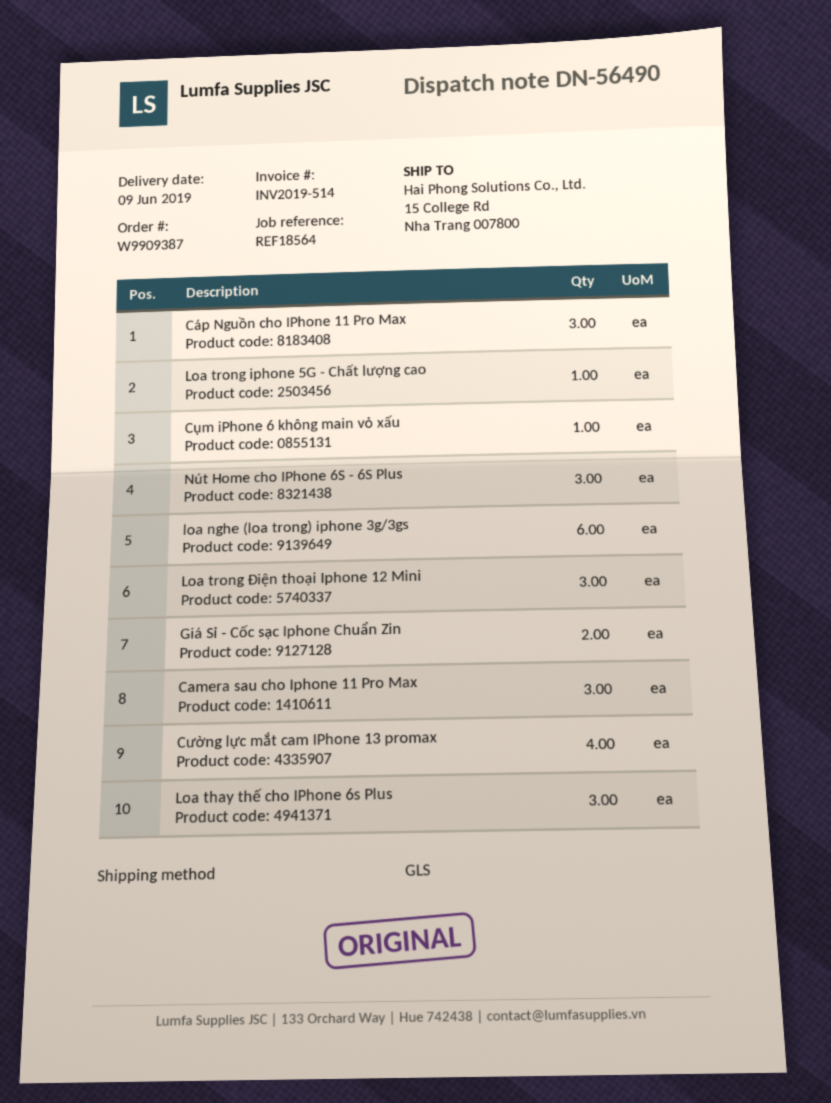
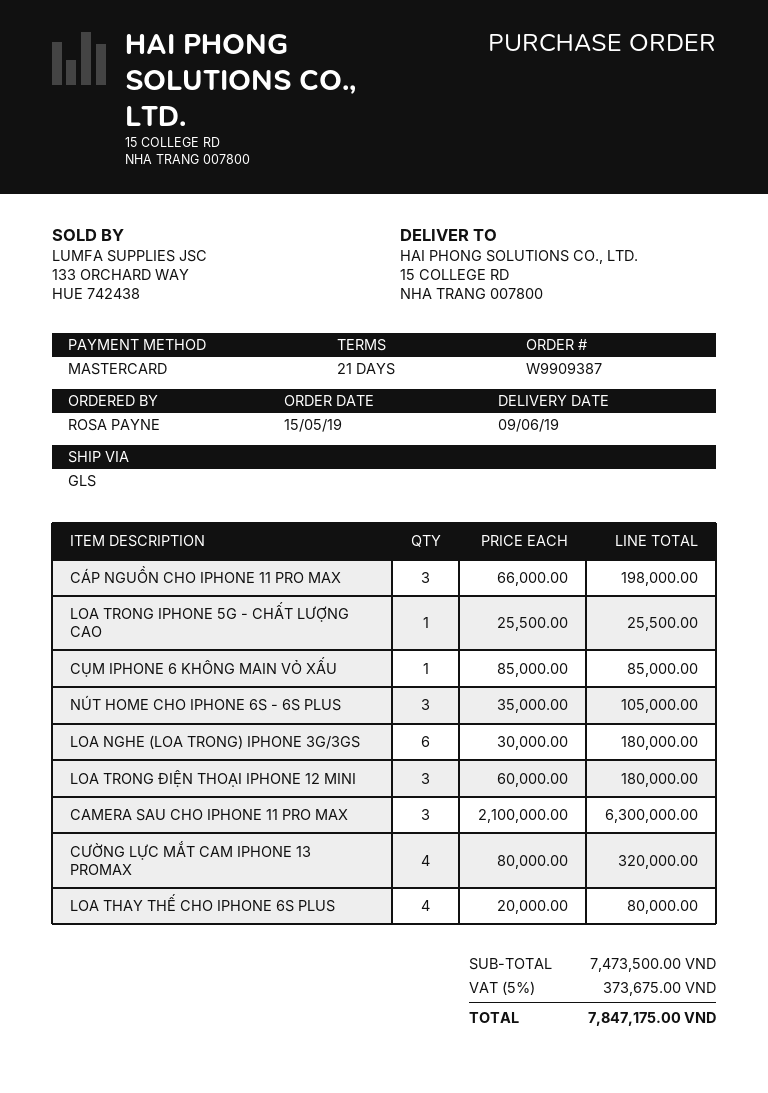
Giá Sỉ - Cốc sạc Iphone Chuẩn Zin: 2 -> none
Loa thay thế cho IPhone 6s Plus: 3 -> 4

